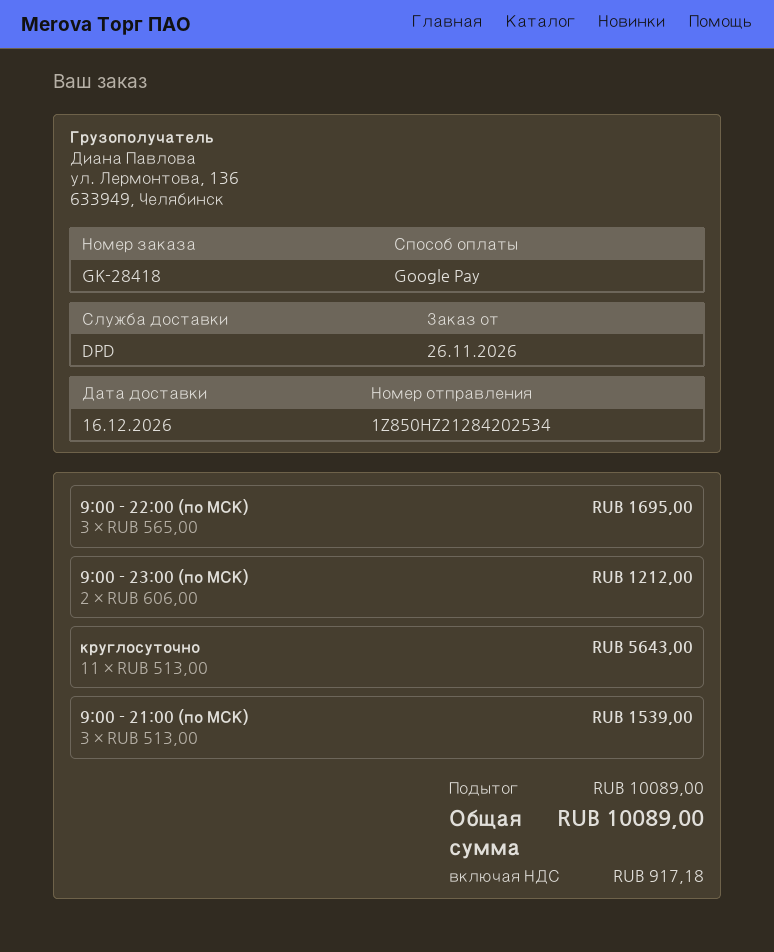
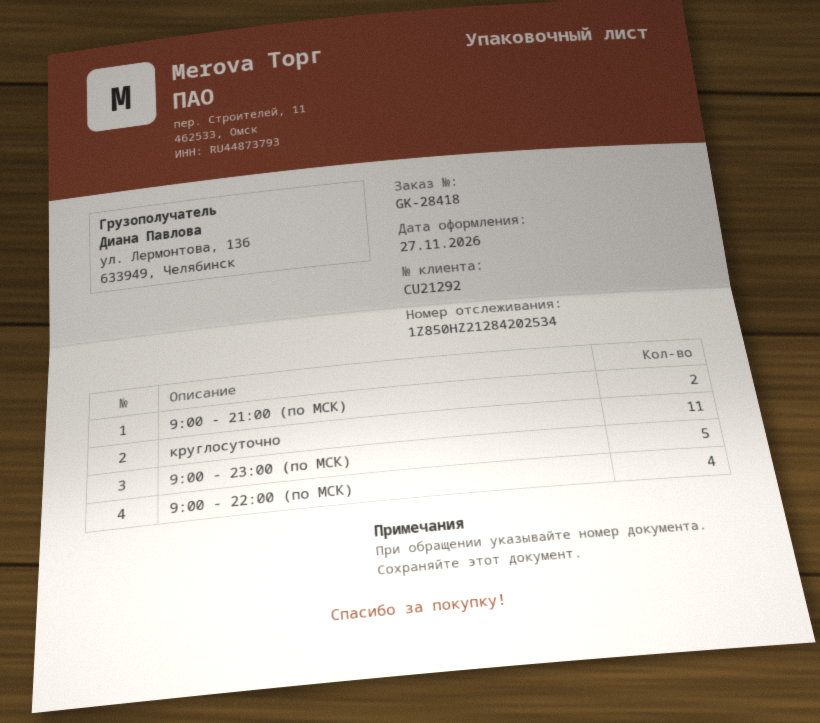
order date: 2026-11-26 -> 2026-11-27
9:00 - 22:00 (по МСК): 3 -> 4
9:00 - 23:00 (по МСК): 2 -> 5
9:00 - 21:00 (по МСК): 3 -> 2

